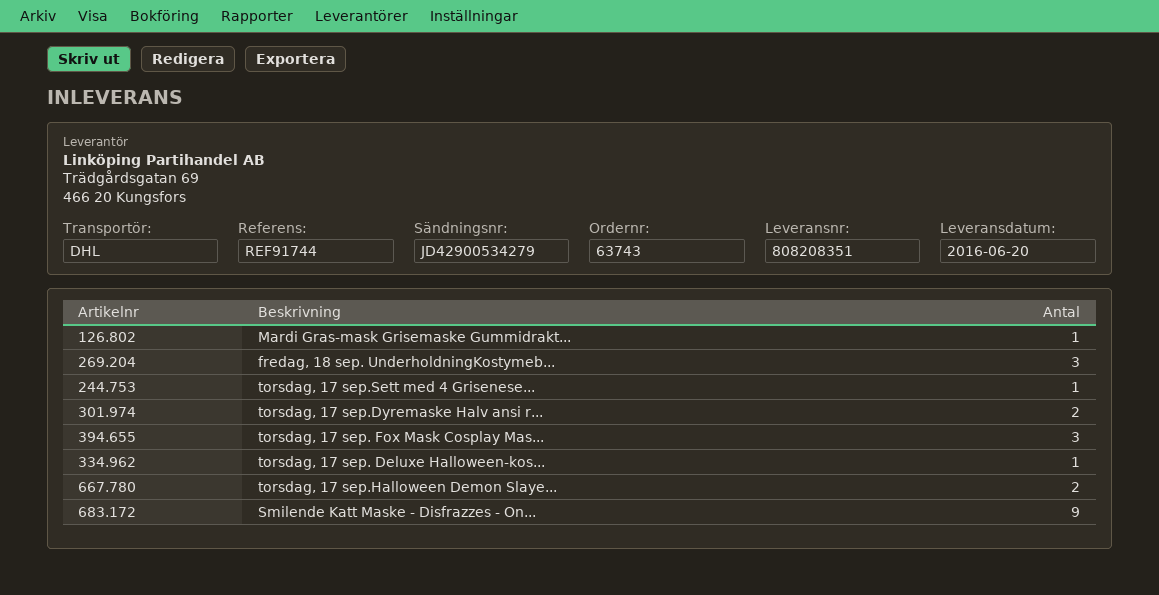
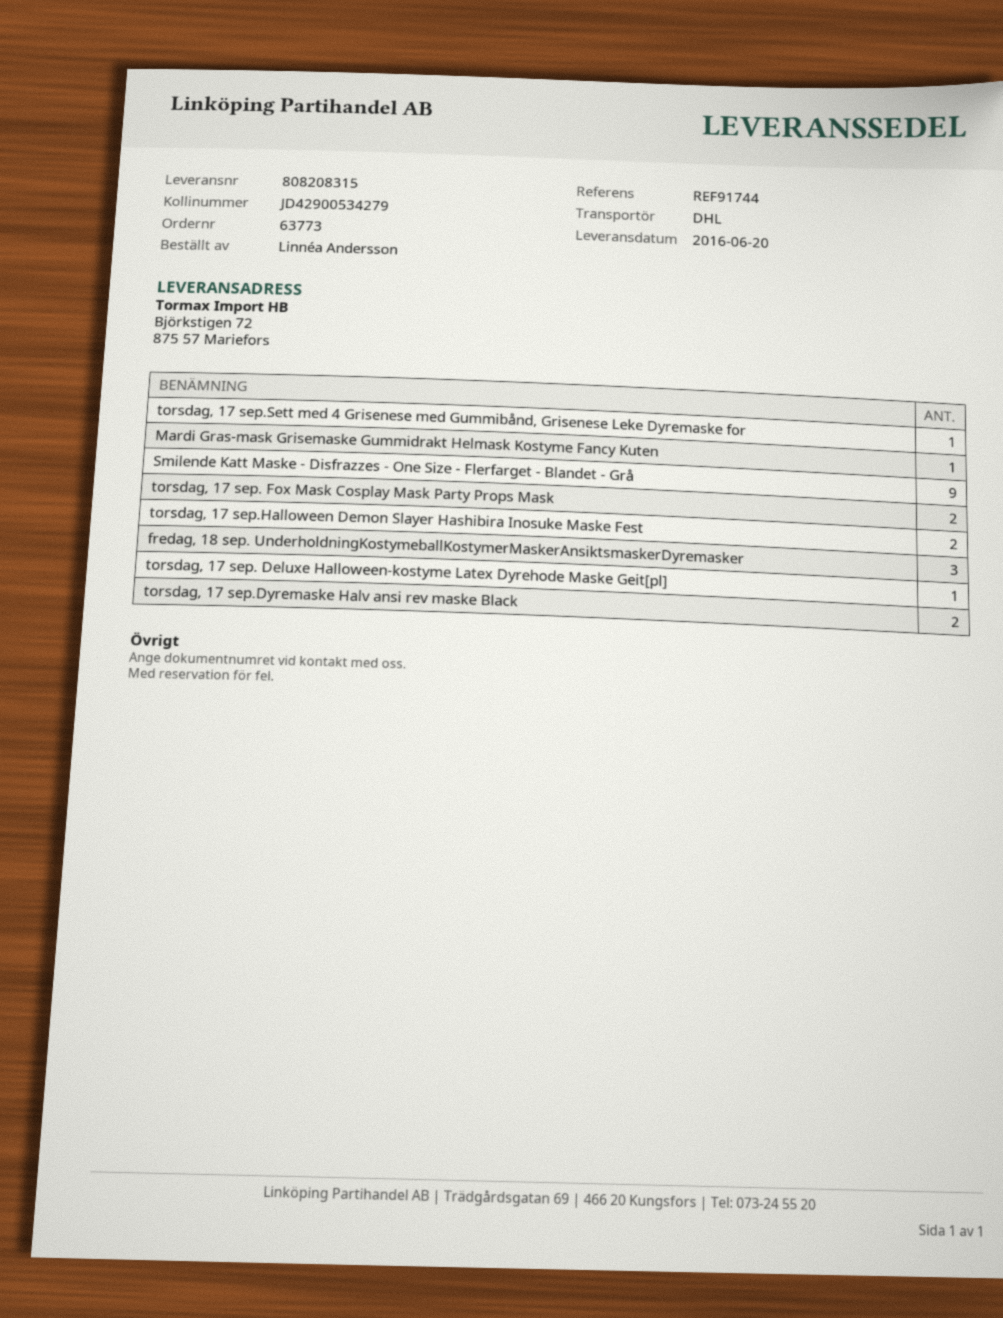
order number: 63743 -> 63773
delivery note number: 808208351 -> 808208315
torsdag, 17 sep. Fox Mask Cosplay Mas...: 3 -> 2

